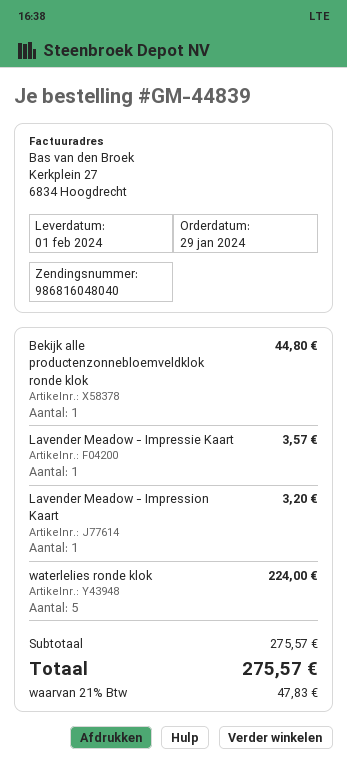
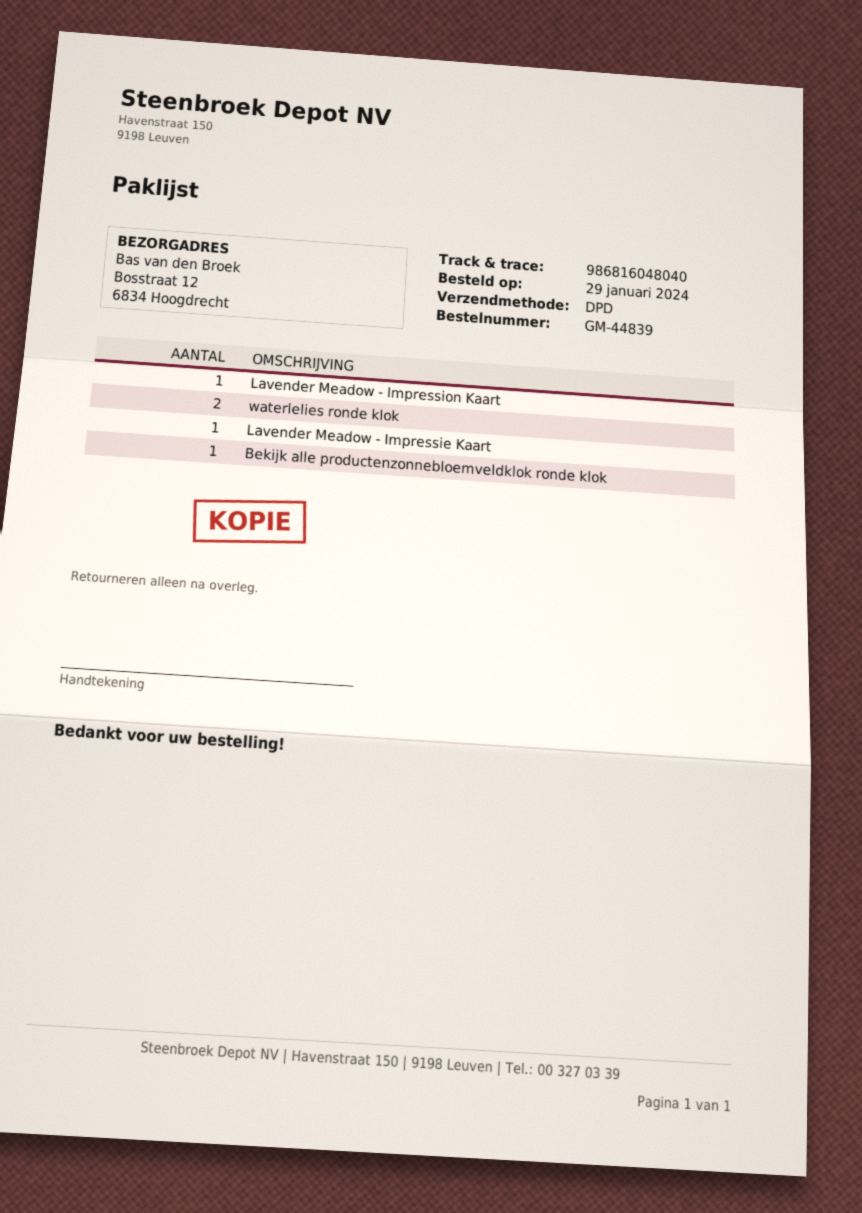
waterlelies ronde klok: 5 -> 2

